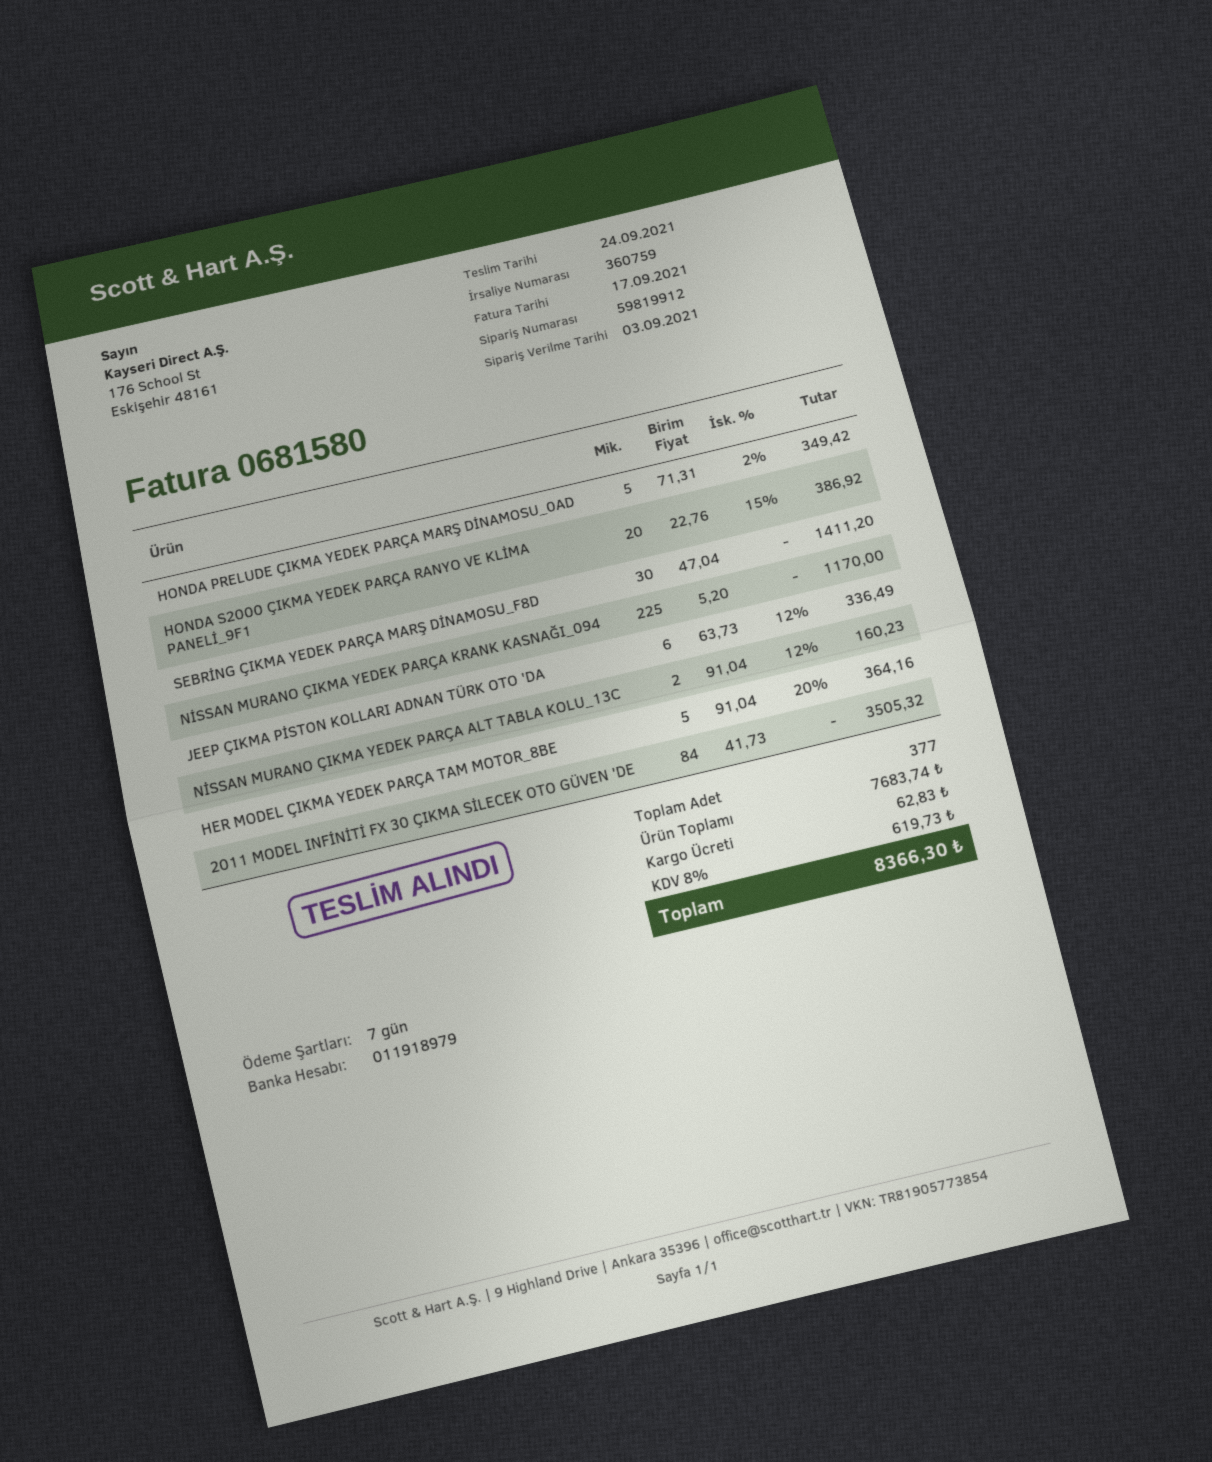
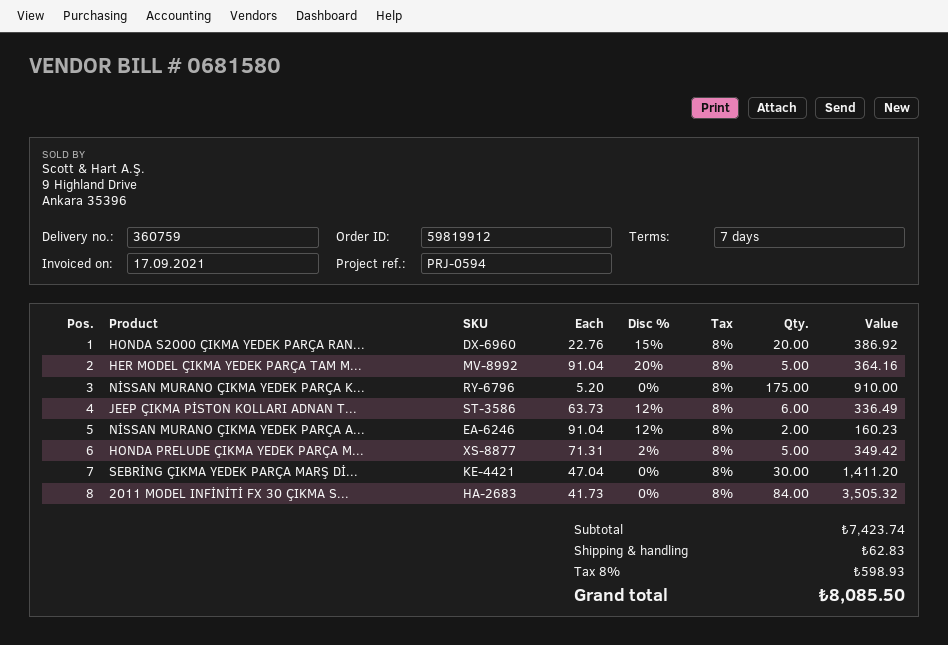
NİSSAN MURANO ÇIKMA YEDEK PARÇA KRANK KASNAĞI_094: 225 x 5.20 = 1170.00 -> 175 x 5.20 = 910.00
subtotal: 7683.74 -> 7423.74
tax: 8% = 619.73 -> 8% = 598.93
total: 8366.30 -> 8085.50

